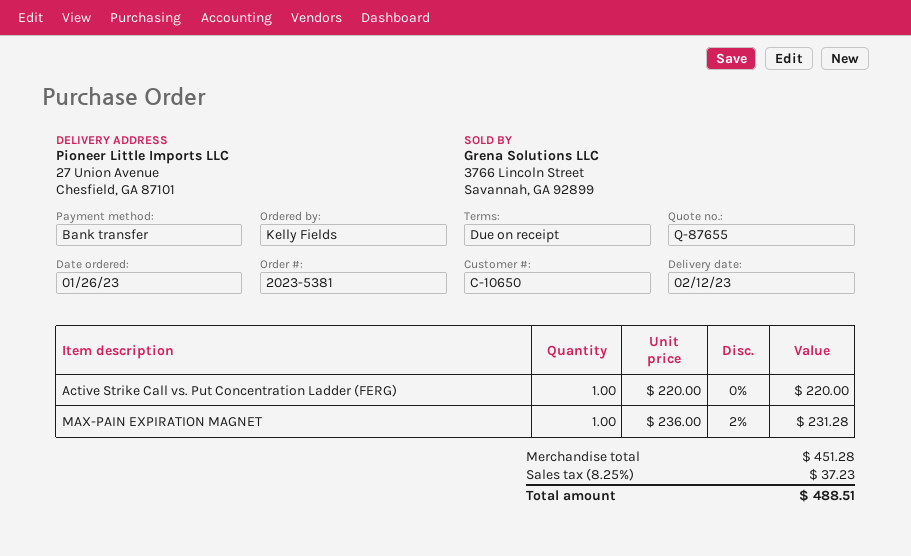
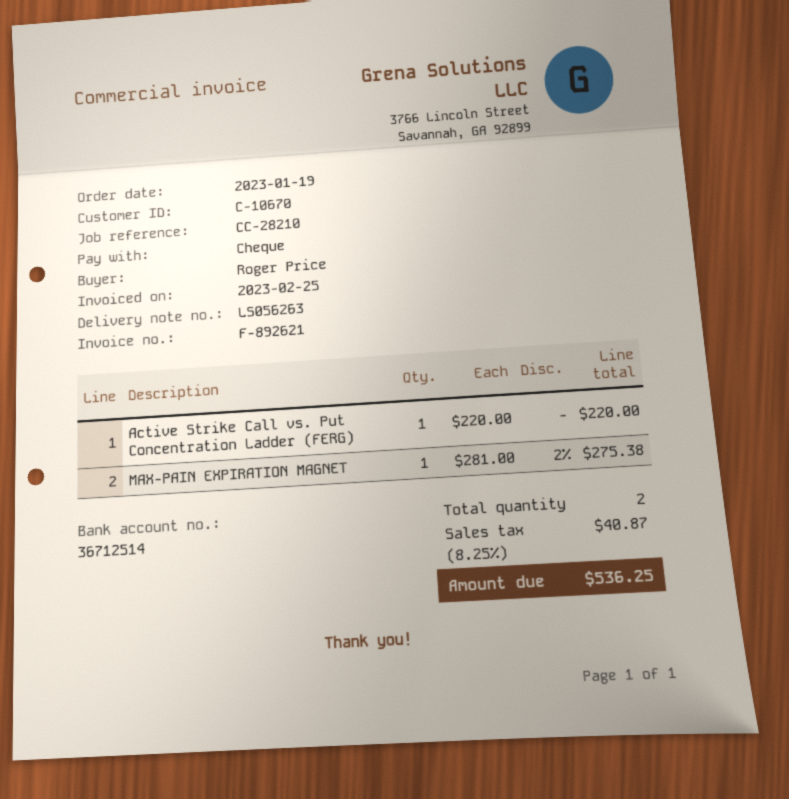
order date: 2023-01-26 -> 2023-01-19
customer number: C-10650 -> C-10670
ordered by: Kelly Fields -> Roger Price
payment method: bank transfer -> cheque
MAX-PAIN EXPIRATION MAGNET: 1 x 236.00 - 2% = 231.28 -> 1 x 281.00 - 2% = 275.38
tax: 8.25% = 37.23 -> 8.25% = 40.87
total: 488.51 -> 536.25

